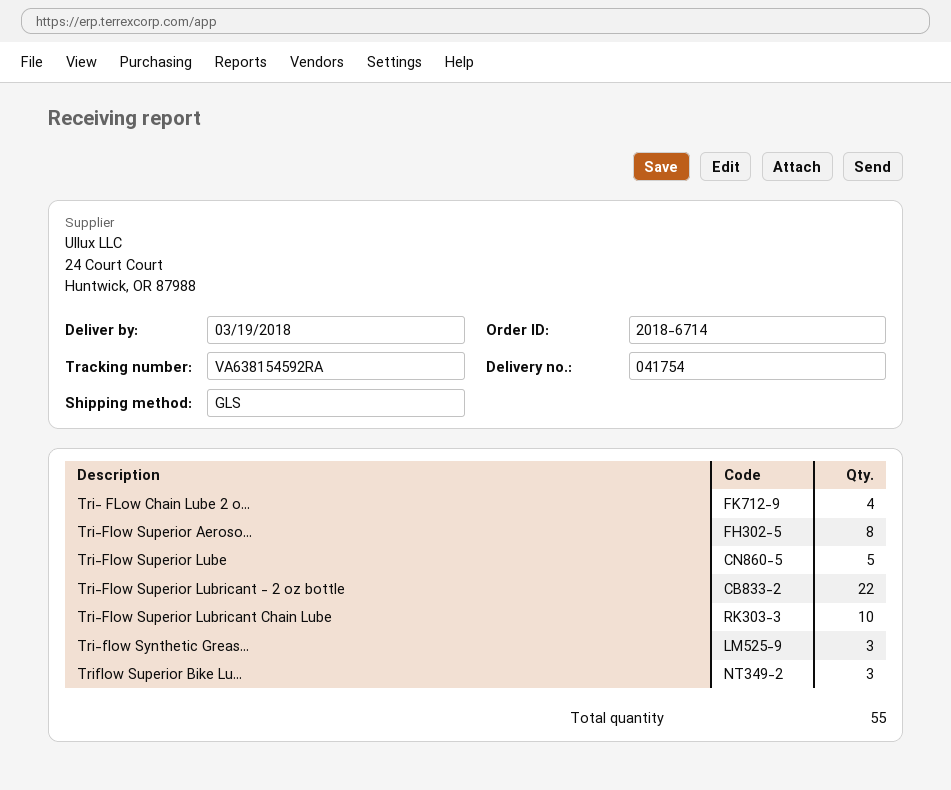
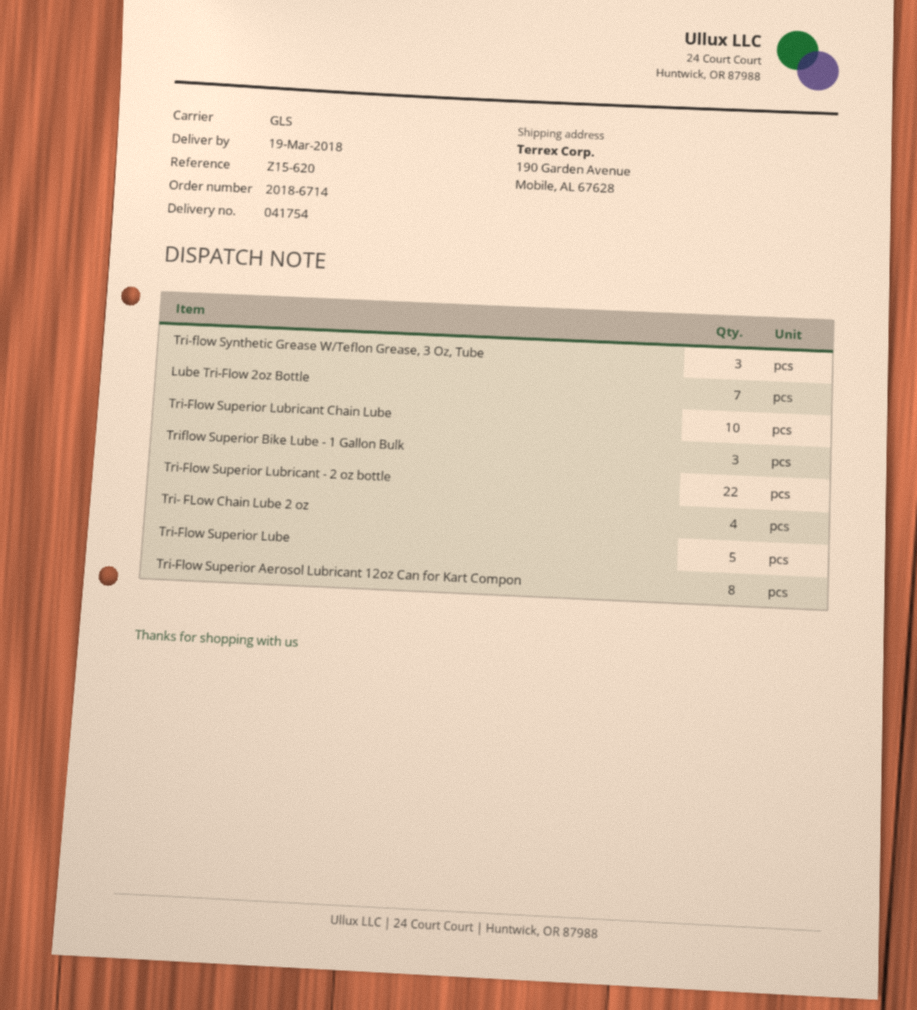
Lube Tri-Flow 2oz Bottle: none -> 7

